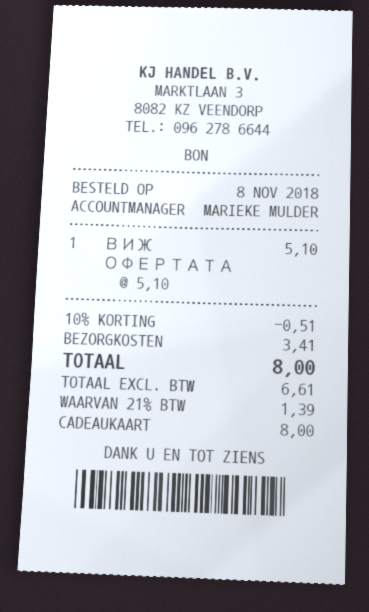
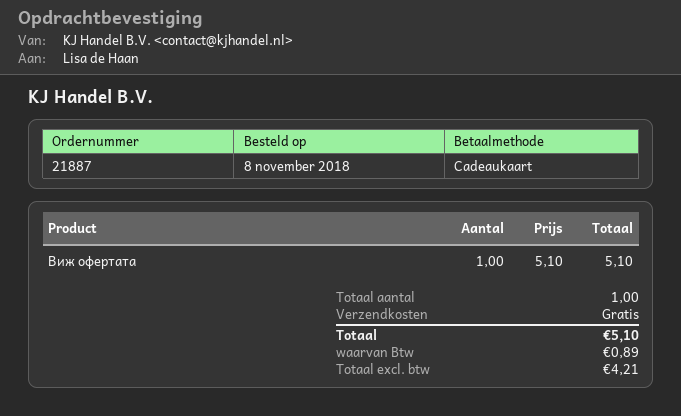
discount: 10% = 0.51 -> none
shipping: 3.41 -> 0.00
net: 6.61 -> 4.21
tax: 1.39 -> 0.89
total: 8.00 -> 5.10

